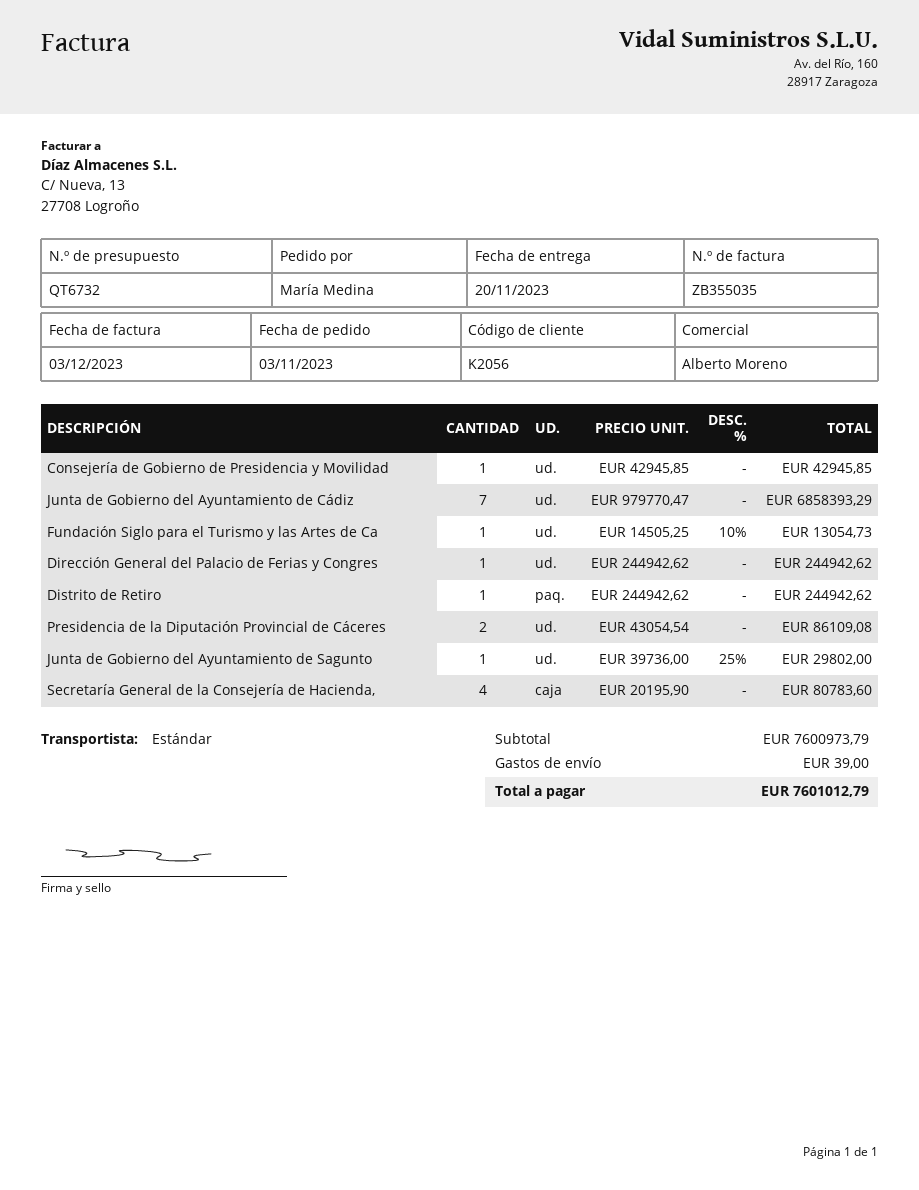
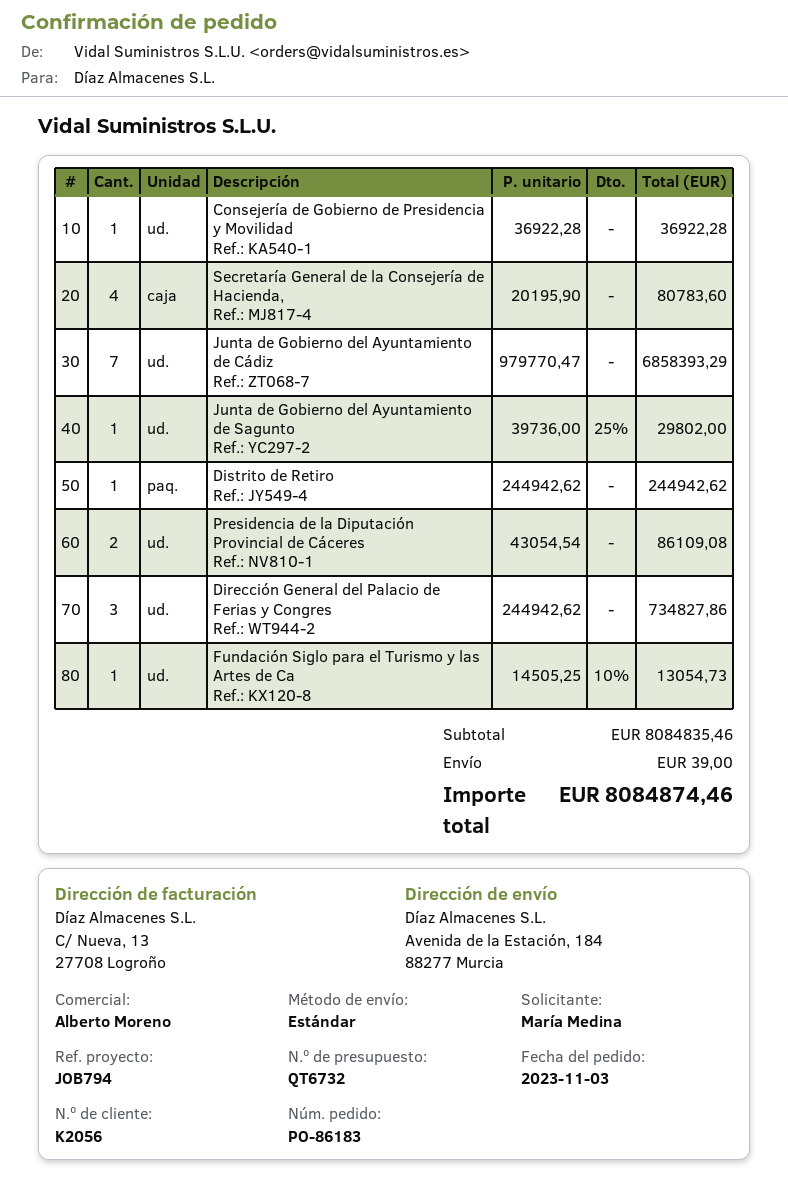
Consejería de Gobierno de Presidencia y Movilidad: 1 x 42945.85 = 42945.85 -> 1 x 36922.28 = 36922.28
Dirección General del Palacio de Ferias y Congres: 1 x 244942.62 = 244942.62 -> 3 x 244942.62 = 734827.86
subtotal: 7600973.79 -> 8084835.46
total: 7601012.79 -> 8084874.46

